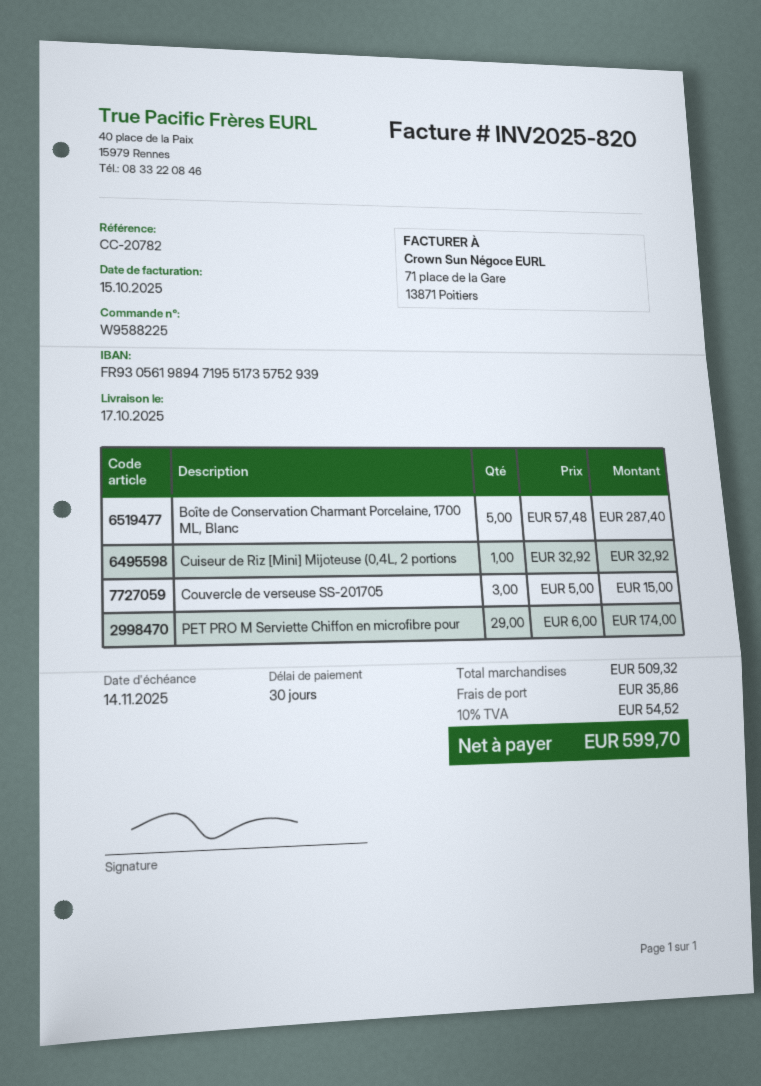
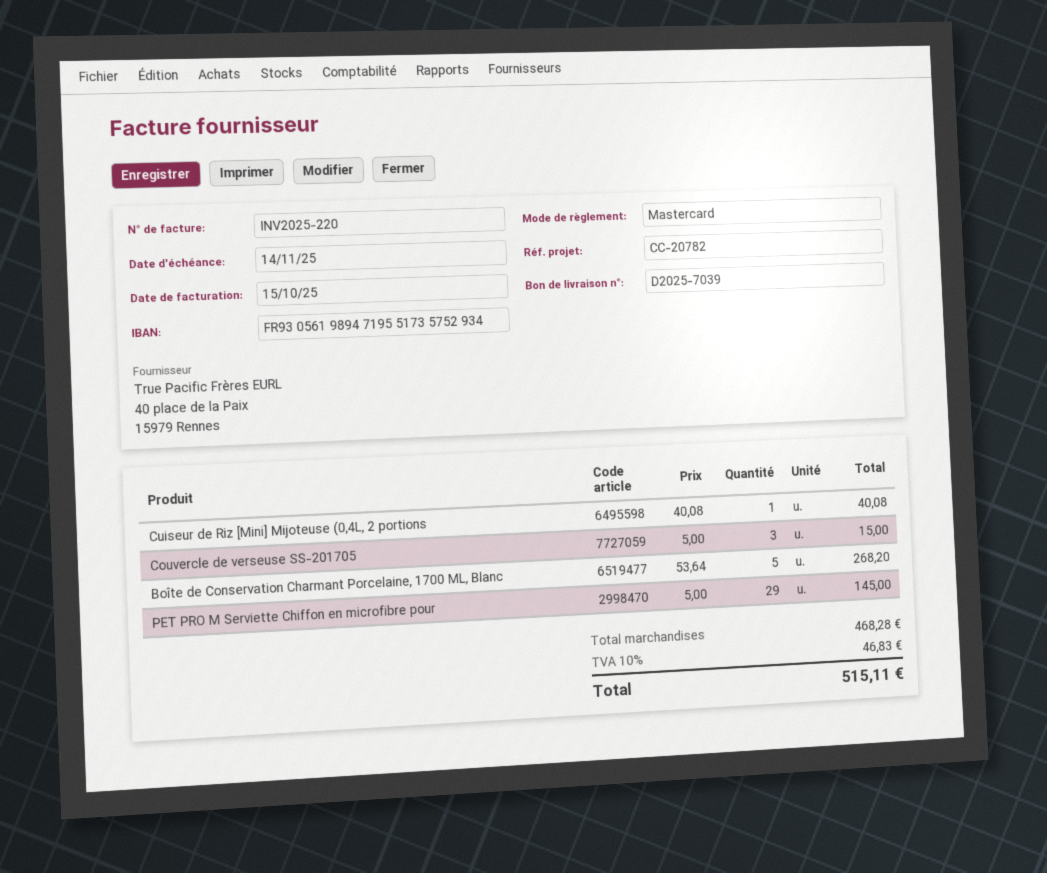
invoice number: INV2025-820 -> INV2025-220
bank account: FR9305619894719551735752939 -> FR9305619894719551735752934
Boîte de Conservation Charmant Porcelaine, 1700 ML, Blanc: 5 x 57.48 = 287.40 -> 5 x 53.64 = 268.20
Cuiseur de Riz [Mini] Mijoteuse (0,4L, 2 portions: 1 x 32.92 = 32.92 -> 1 x 40.08 = 40.08
PET PRO M Serviette Chiffon en microfibre pour: 29 x 6.00 = 174.00 -> 29 x 5.00 = 145.00
subtotal: 509.32 -> 468.28
shipping: 35.86 -> none
tax: 10% = 54.52 -> 10% = 46.83
total: 599.70 -> 515.11

